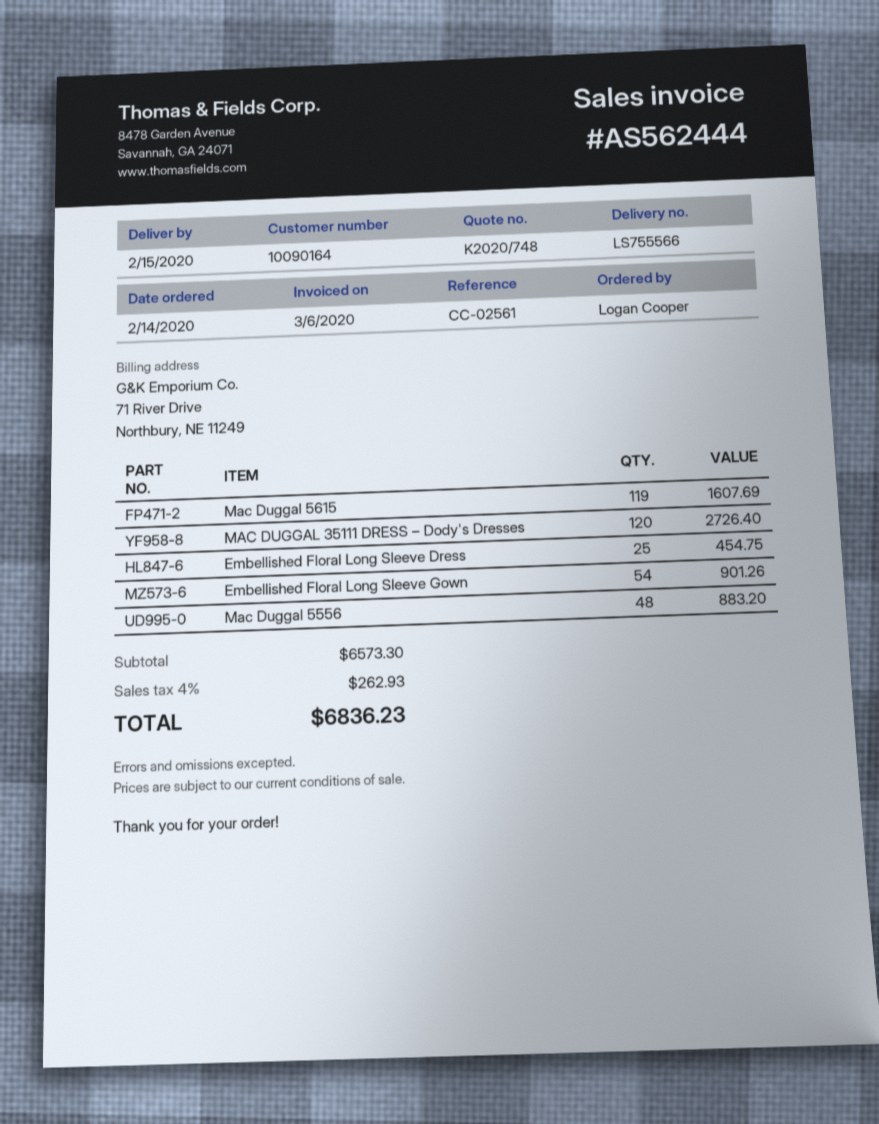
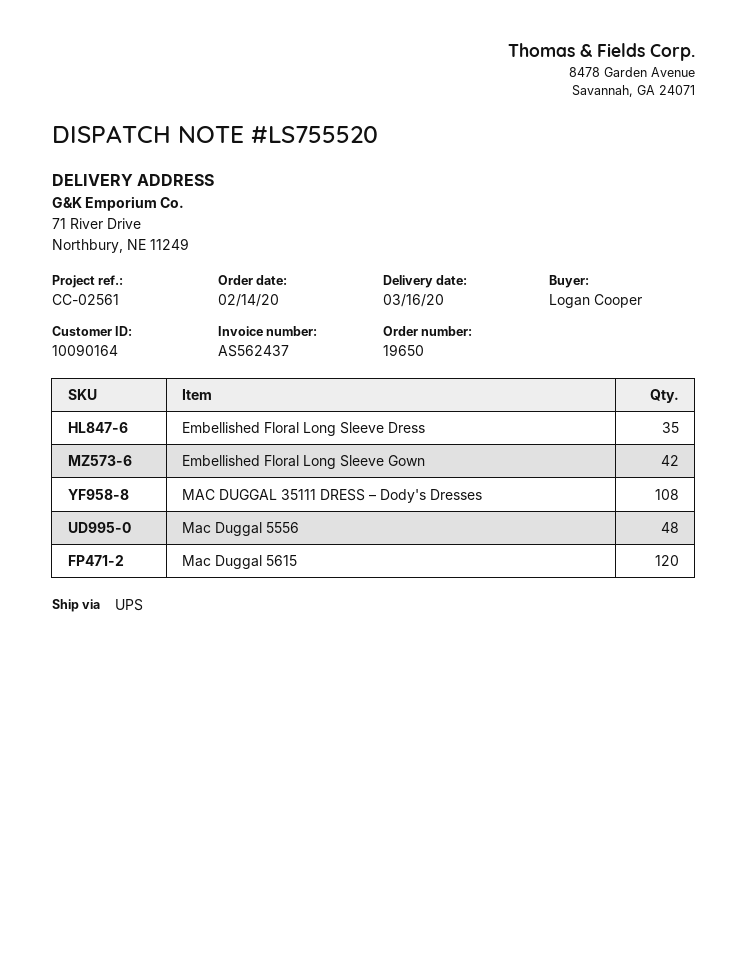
delivery note number: LS755566 -> LS755520
delivery date: 2020-02-15 -> 2020-03-16
invoice number: AS562444 -> AS562437
Mac Duggal 5615: 119 -> 120
MAC DUGGAL 35111 DRESS – Dody's Dresses: 120 -> 108
Embellished Floral Long Sleeve Dress: 25 -> 35
Embellished Floral Long Sleeve Gown: 54 -> 42

